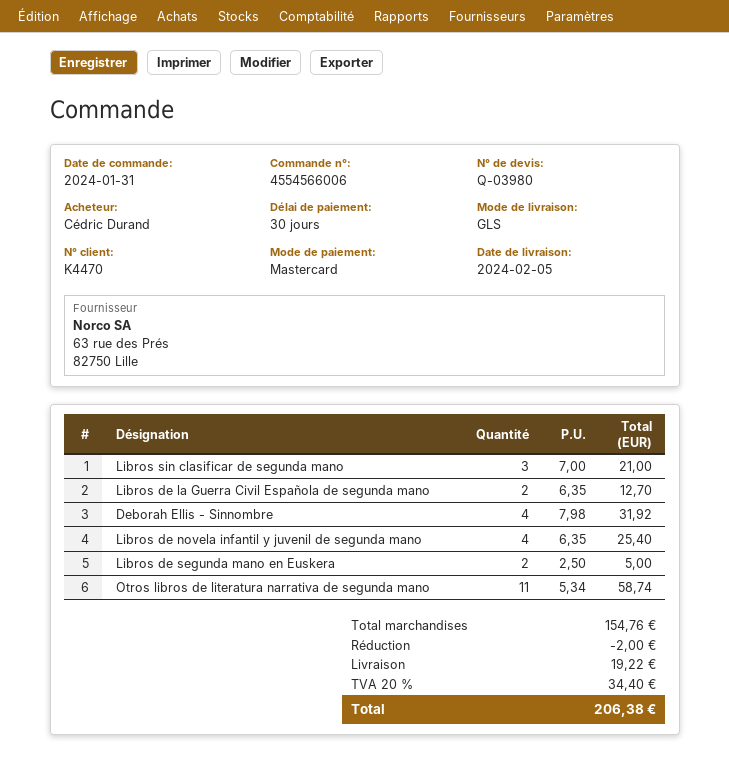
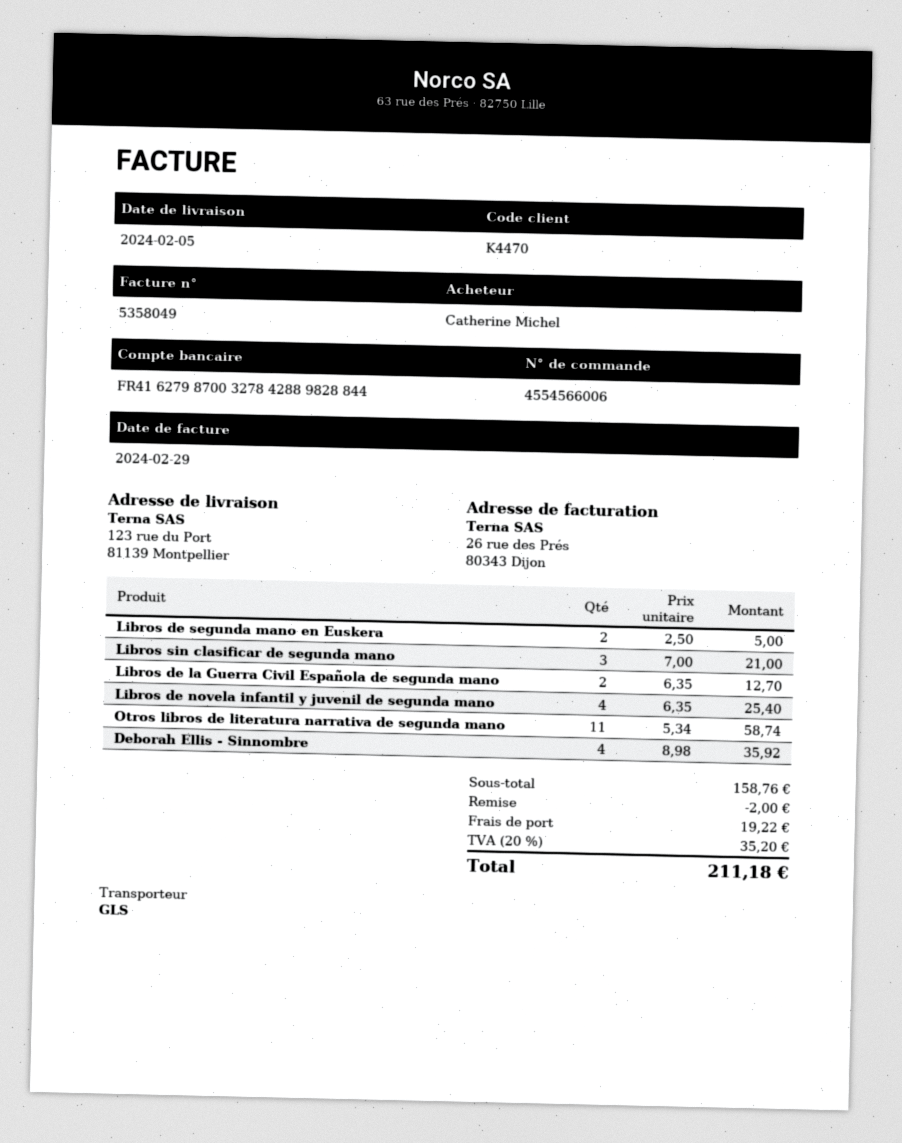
ordered by: Cédric Durand -> Catherine Michel
Deborah Ellis - Sinnombre: 4 x 7.98 = 31.92 -> 4 x 8.98 = 35.92
subtotal: 154.76 -> 158.76
tax: 20% = 34.40 -> 20% = 35.20
total: 206.38 -> 211.18

